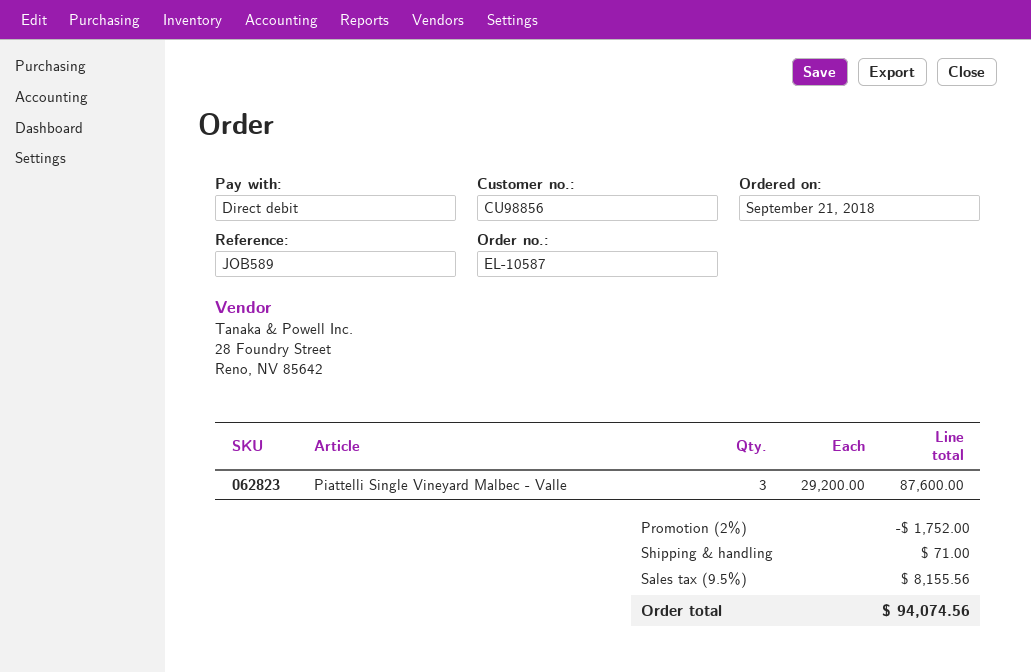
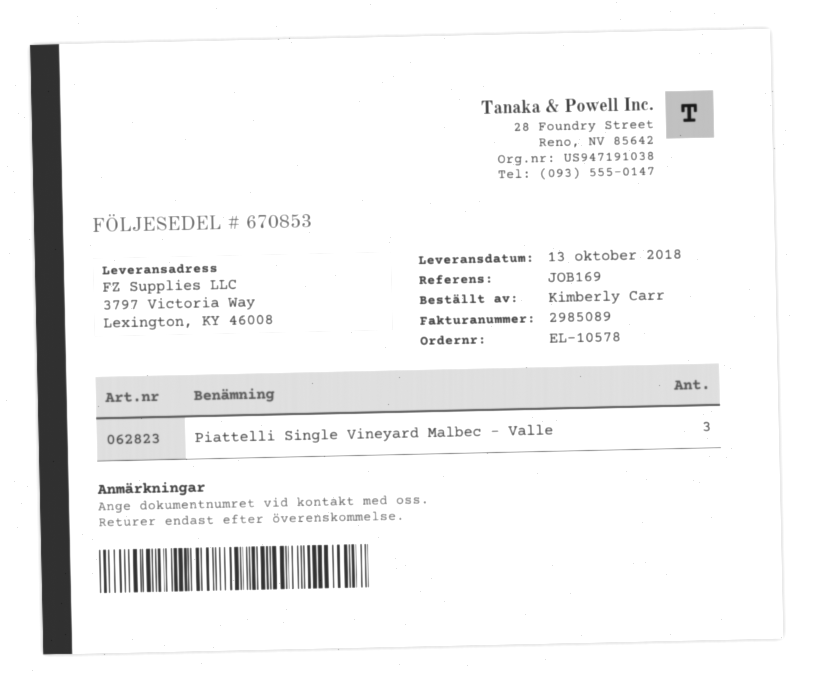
order number: EL-10587 -> EL-10578
reference: JOB589 -> JOB169

